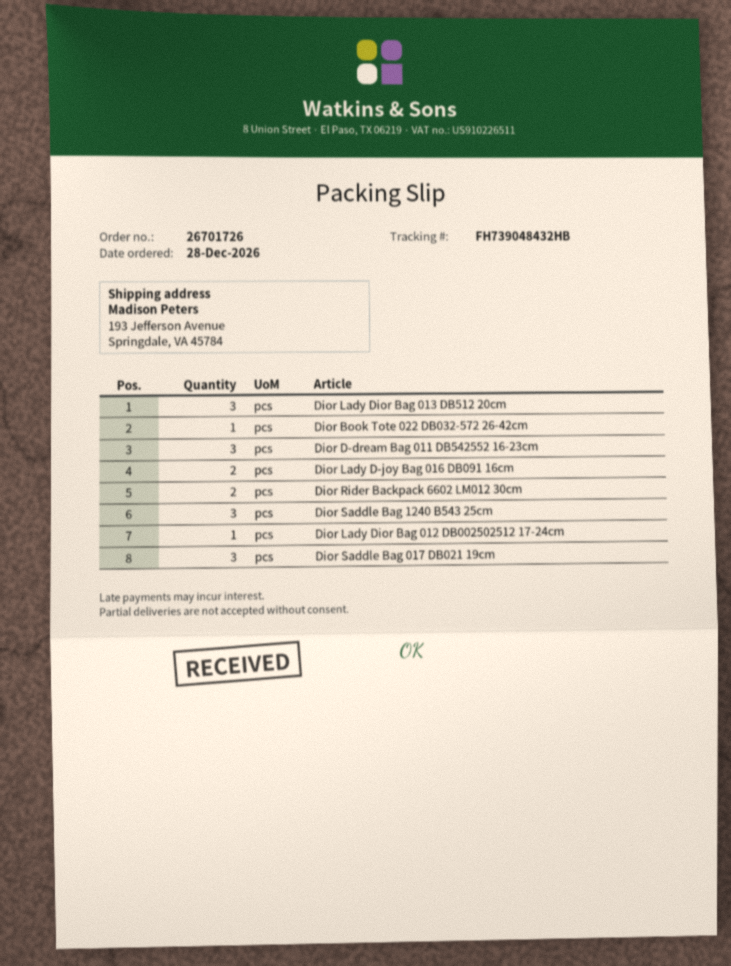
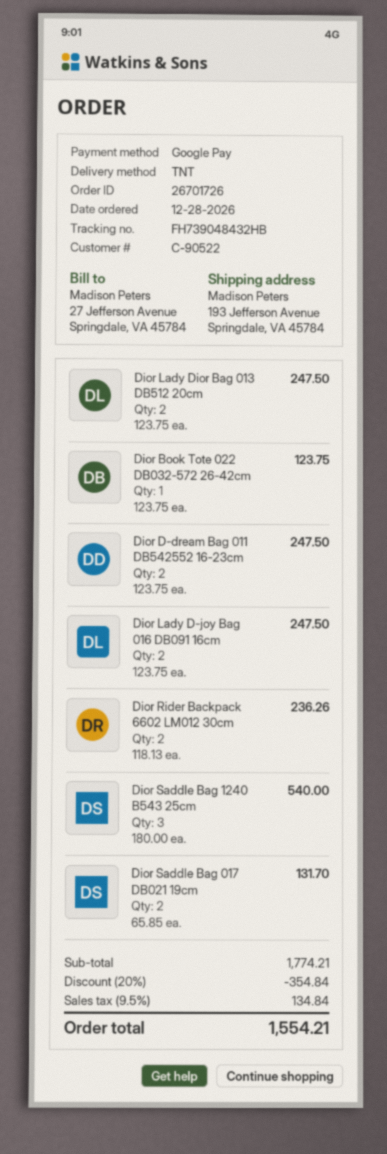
Dior Lady Dior Bag 013 DB512 20cm: 3 -> 2
Dior D-dream Bag 011 DB542552 16-23cm: 3 -> 2
Dior Lady Dior Bag 012 DB002502512 17-24cm: 1 -> none
Dior Saddle Bag 017 DB021 19cm: 3 -> 2

